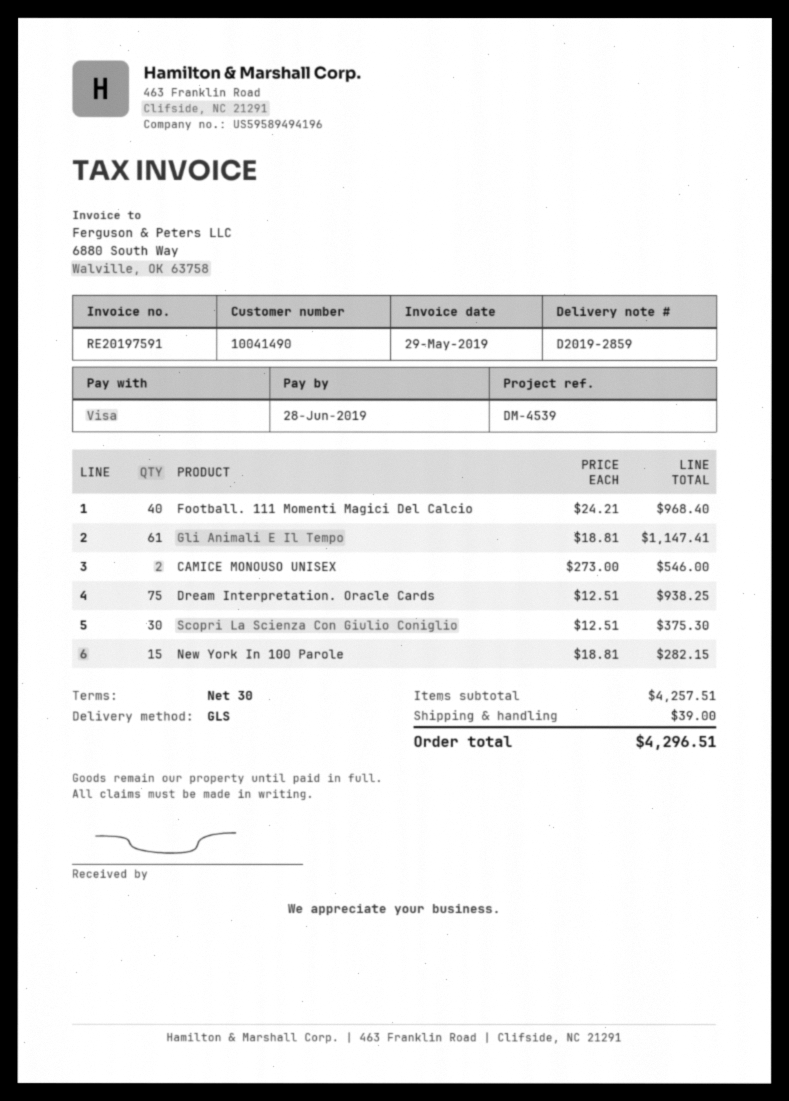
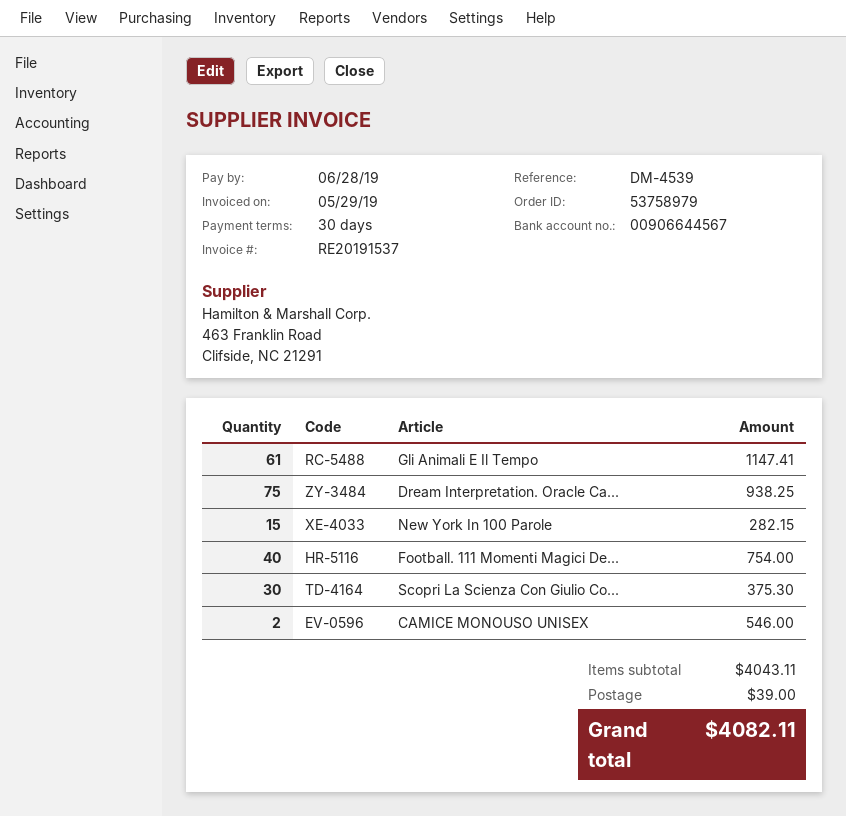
invoice number: RE20197591 -> RE20191537
Football. 111 Momenti Magici Del Calcio: 40 for 968.40 -> 40 for 754.00
subtotal: 4257.51 -> 4043.11
total: 4296.51 -> 4082.11

